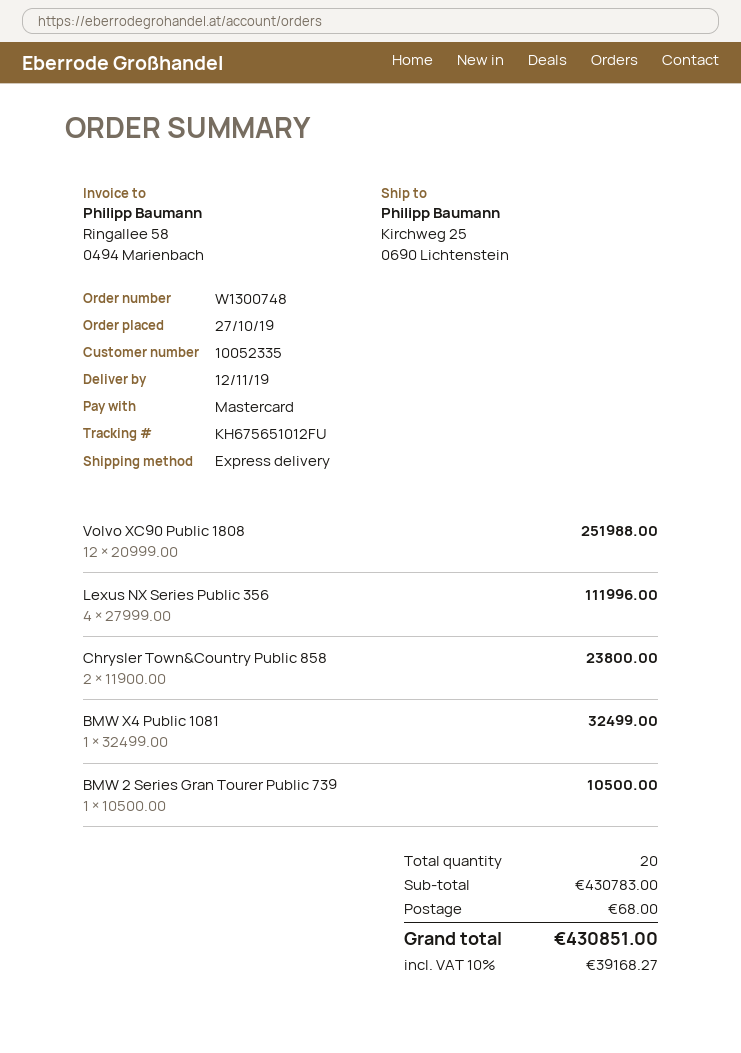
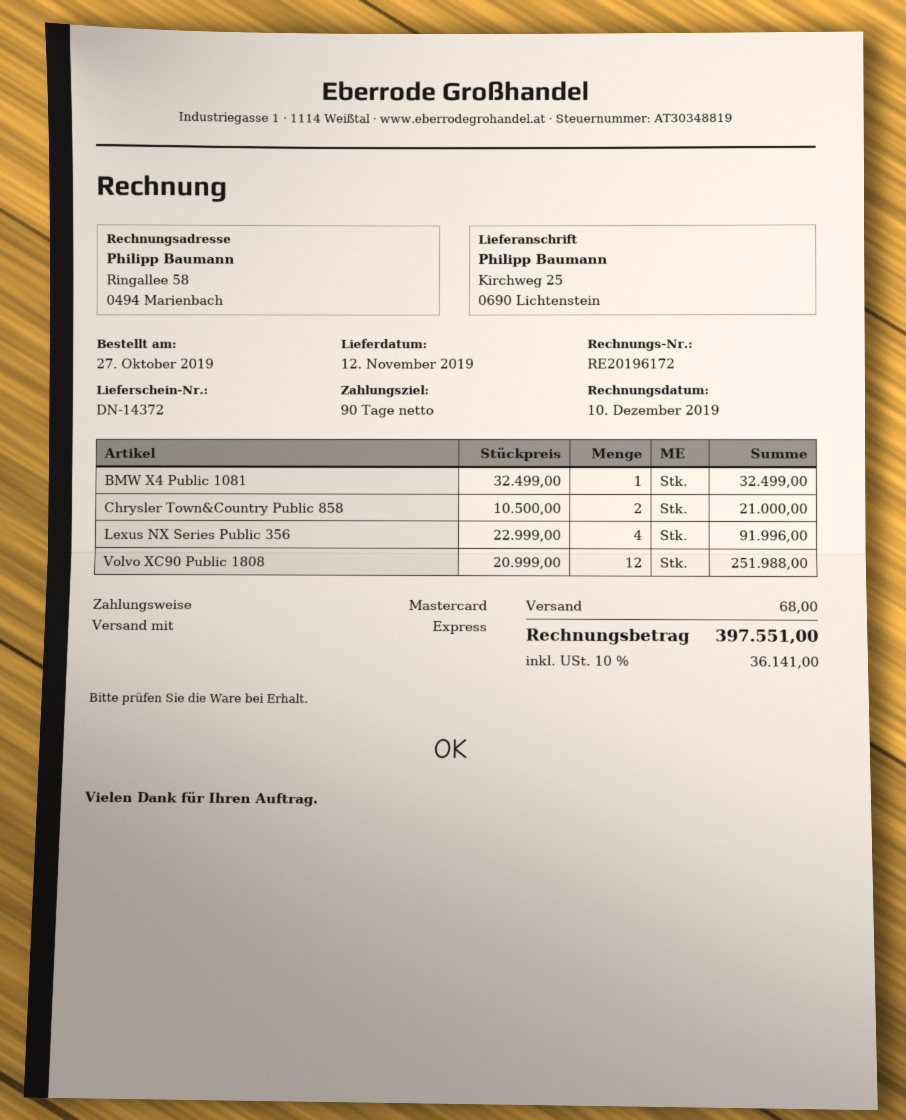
Lexus NX Series Public 356: 4 x 27999.00 = 111996.00 -> 4 x 22999.00 = 91996.00
Chrysler Town&Country Public 858: 2 x 11900.00 = 23800.00 -> 2 x 10500.00 = 21000.00
BMW 2 Series Gran Tourer Public 739: 1 x 10500.00 = 10500.00 -> none
tax: 10% = 39168.27 -> 10% = 36141.00
total: 430851.00 -> 397551.00

